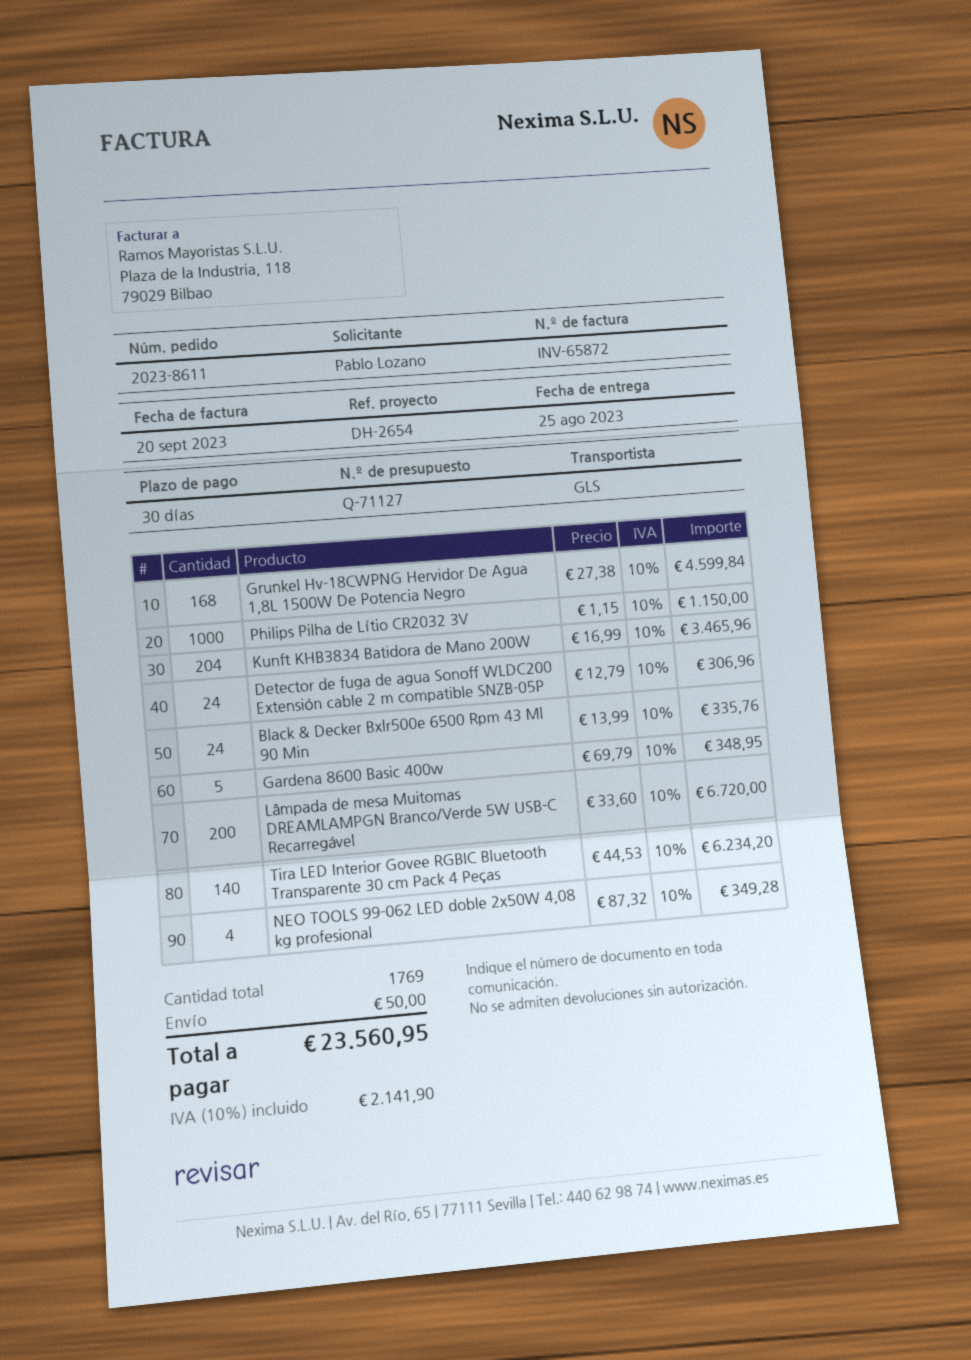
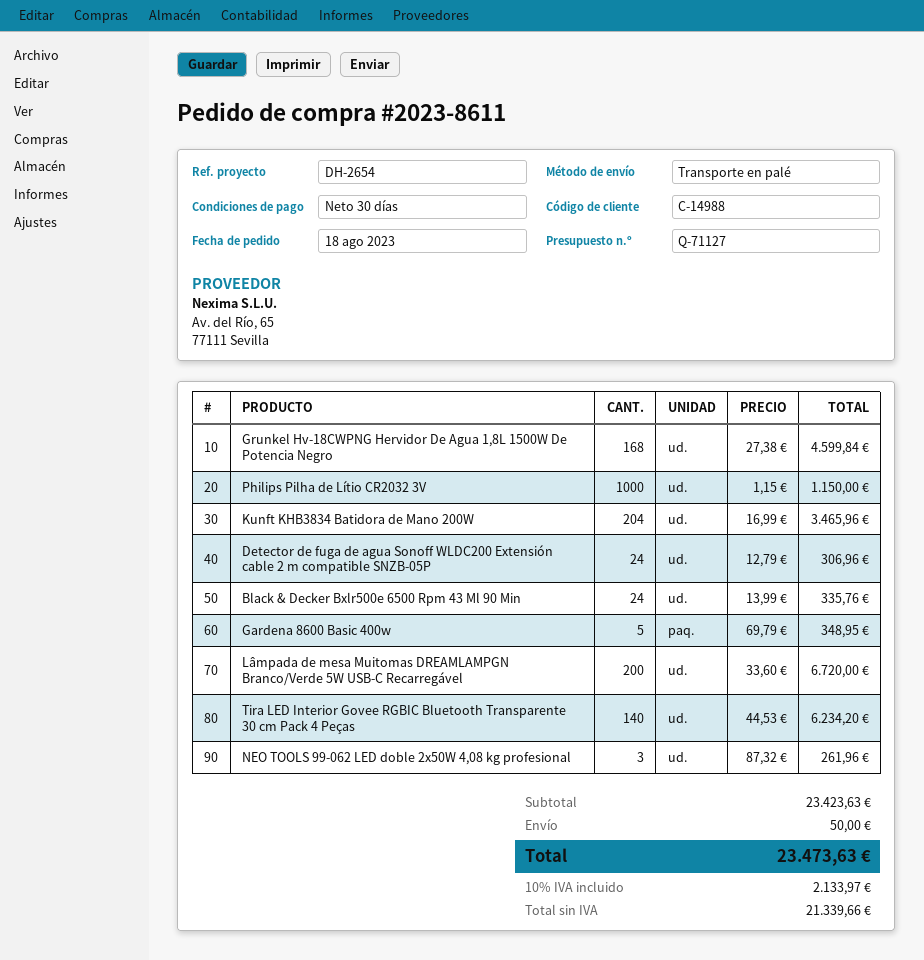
shipping method: GLS -> pallet freight
NEO TOOLS 99-062 LED doble 2x50W 4,08 kg profesional: 4 x 87.32 = 349.28 -> 3 x 87.32 = 261.96
tax: 10% = 2141.90 -> 10% = 2133.97
total: 23560.95 -> 23473.63

